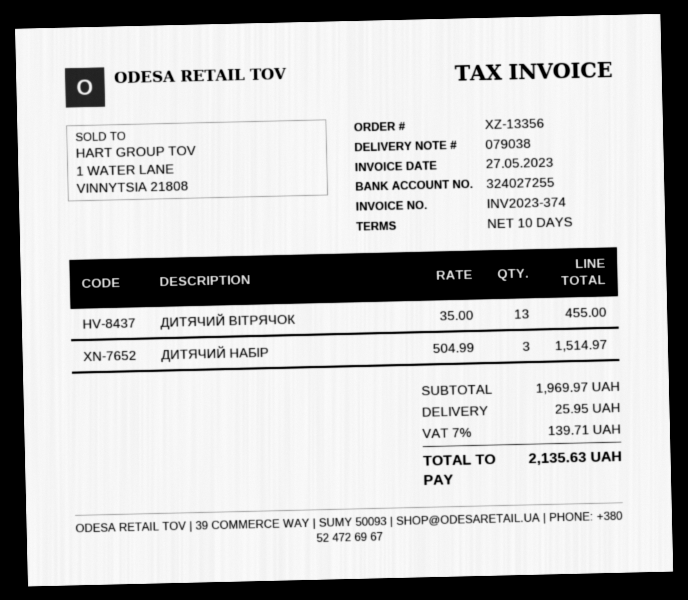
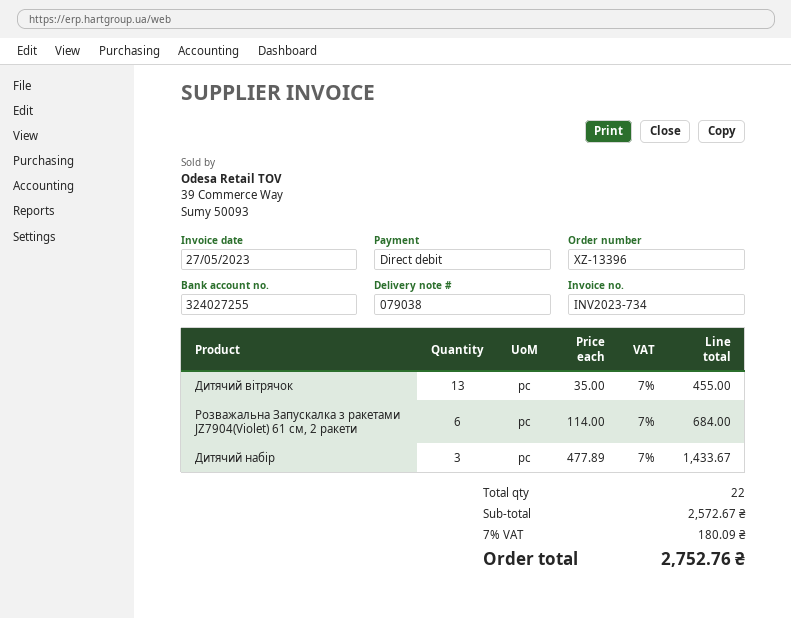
order number: XZ-13356 -> XZ-13396
invoice number: INV2023-374 -> INV2023-734
ДИТЯЧИЙ НАБІР: 3 x 504.99 = 1514.97 -> 3 x 477.89 = 1433.67
Розважальна Запускалка з ракетами JZ7904(Violet) 61 см, 2 ракети: none -> 6 x 114.00 = 684.00
subtotal: 1969.97 -> 2572.67
shipping: 25.95 -> none
tax: 7% = 139.71 -> 7% = 180.09
total: 2135.63 -> 2752.76

